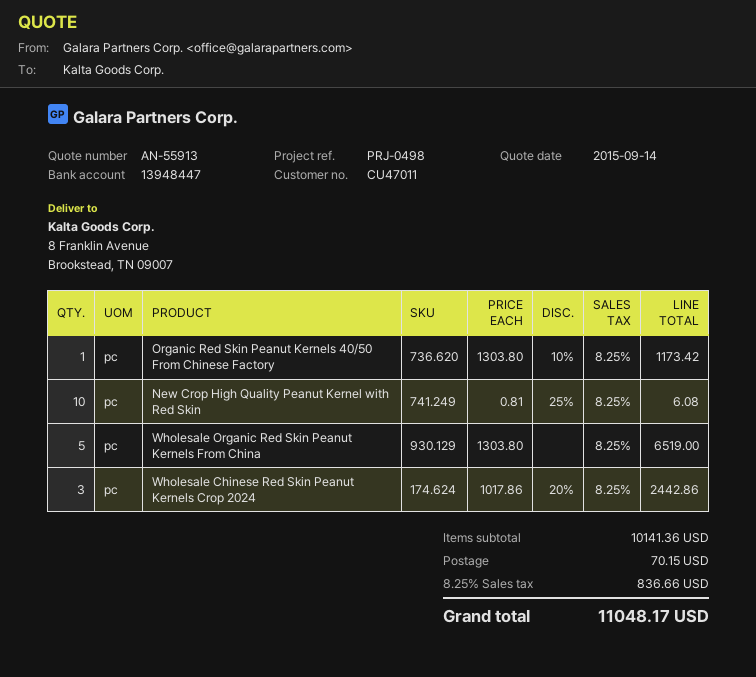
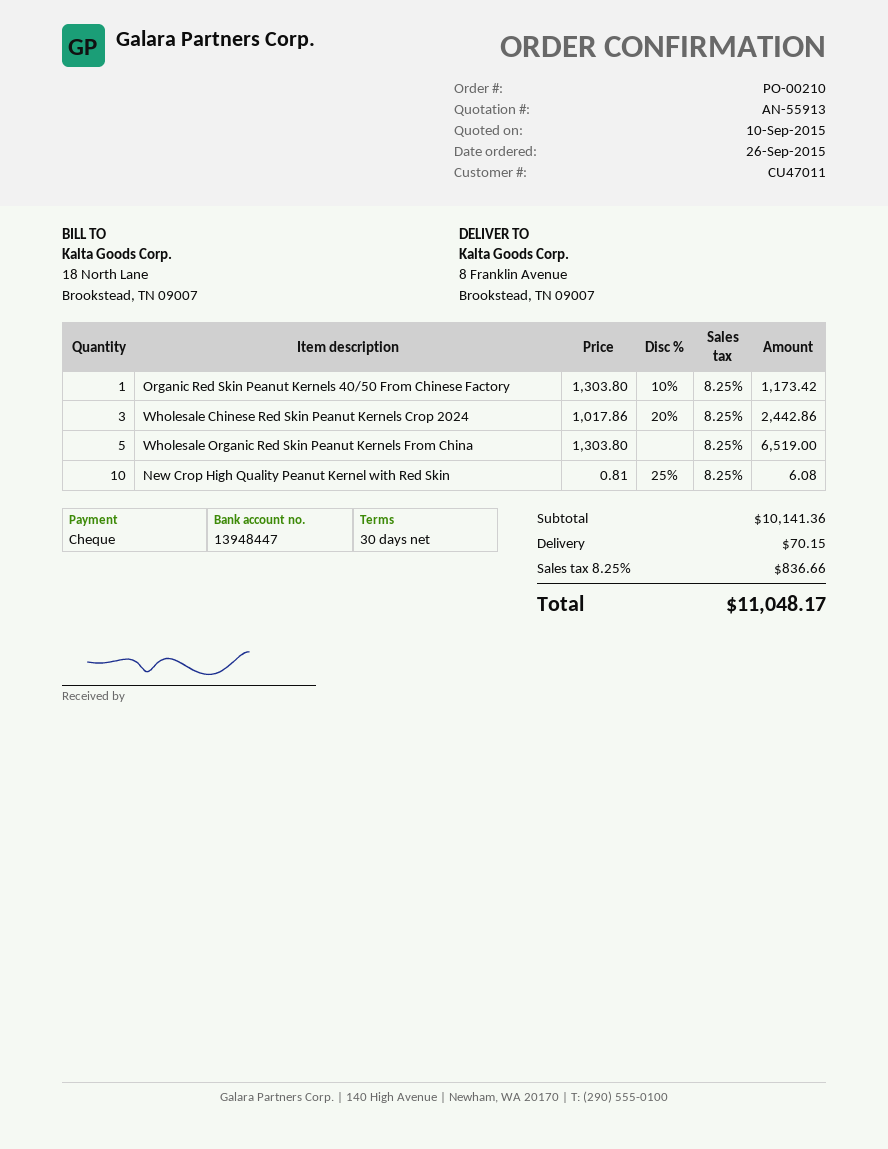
quote date: 2015-09-14 -> 2015-09-10

